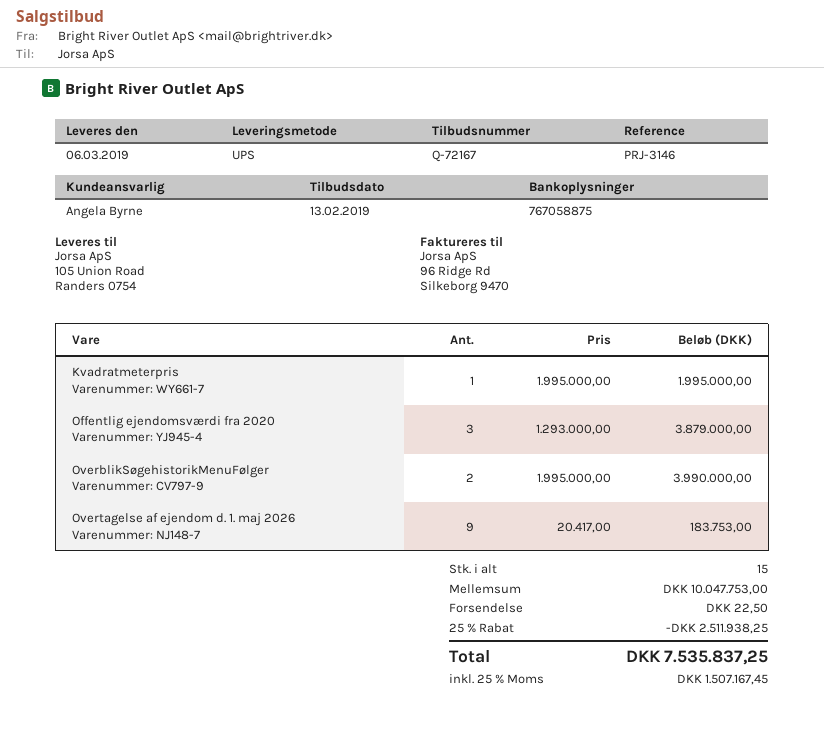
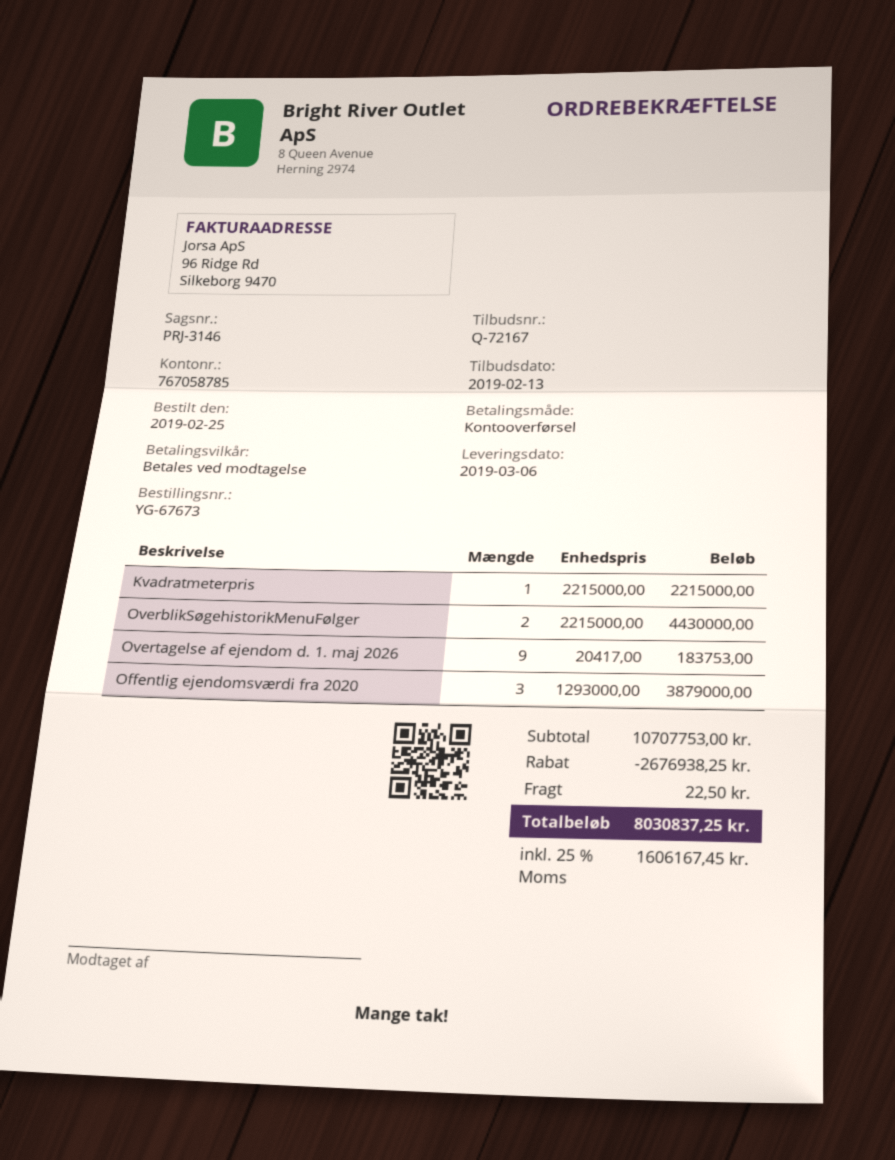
bank account: 767058875 -> 767058785
Kvadratmeterpris: 1 x 1995000.00 = 1995000.00 -> 1 x 2215000.00 = 2215000.00
OverblikSøgehistorikMenuFølger: 2 x 1995000.00 = 3990000.00 -> 2 x 2215000.00 = 4430000.00
subtotal: 10047753.00 -> 10707753.00
discount: 2511938.25 -> 2676938.25
tax: 25% = 1507167.45 -> 25% = 1606167.45
total: 7535837.25 -> 8030837.25

